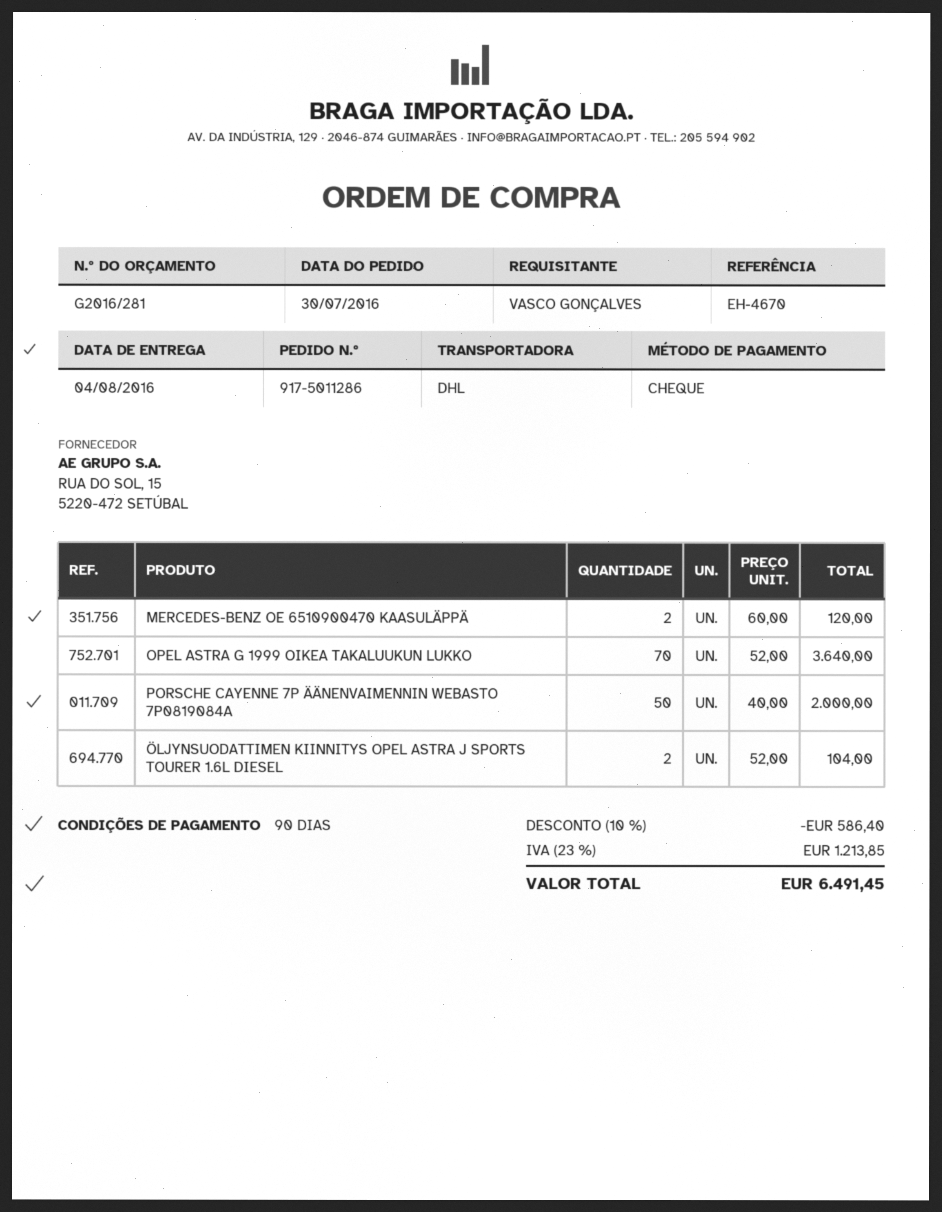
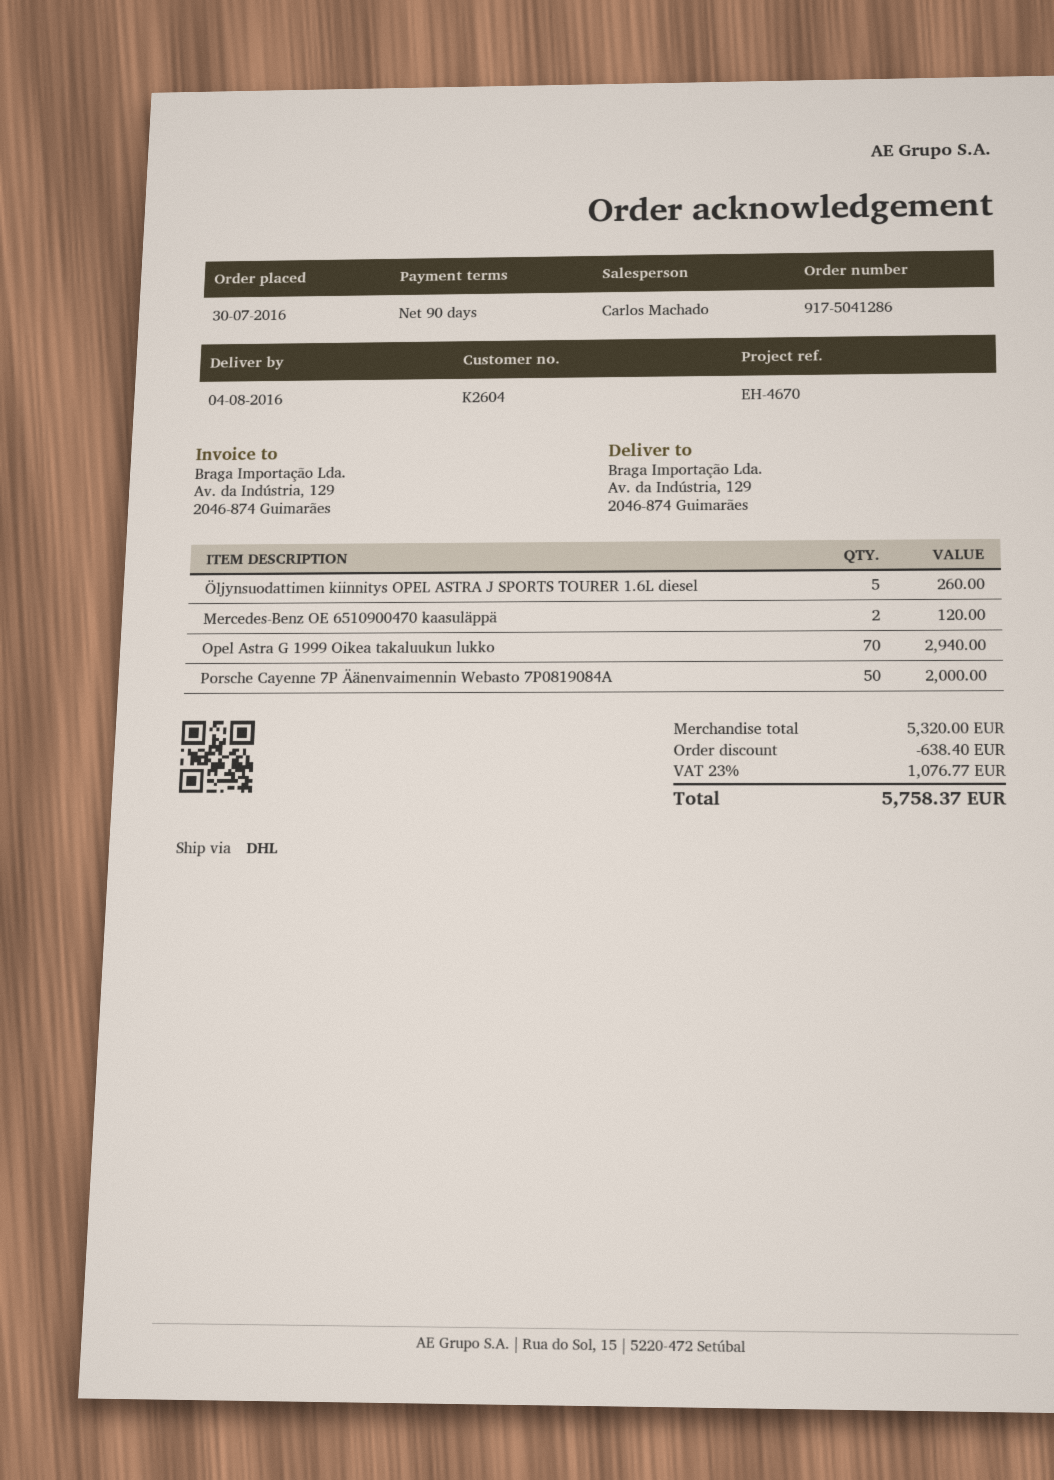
order number: 917-5011286 -> 917-5041286
OPEL ASTRA G 1999 OIKEA TAKALUUKUN LUKKO: 70 for 3640.00 -> 70 for 2940.00
ÖLJYNSUODATTIMEN KIINNITYS OPEL ASTRA J SPORTS TOURER 1.6L DIESEL: 2 for 104.00 -> 5 for 260.00
discount: 586.40 -> 638.40
tax: 23% = 1213.85 -> 23% = 1076.77
total: 6491.45 -> 5758.37

